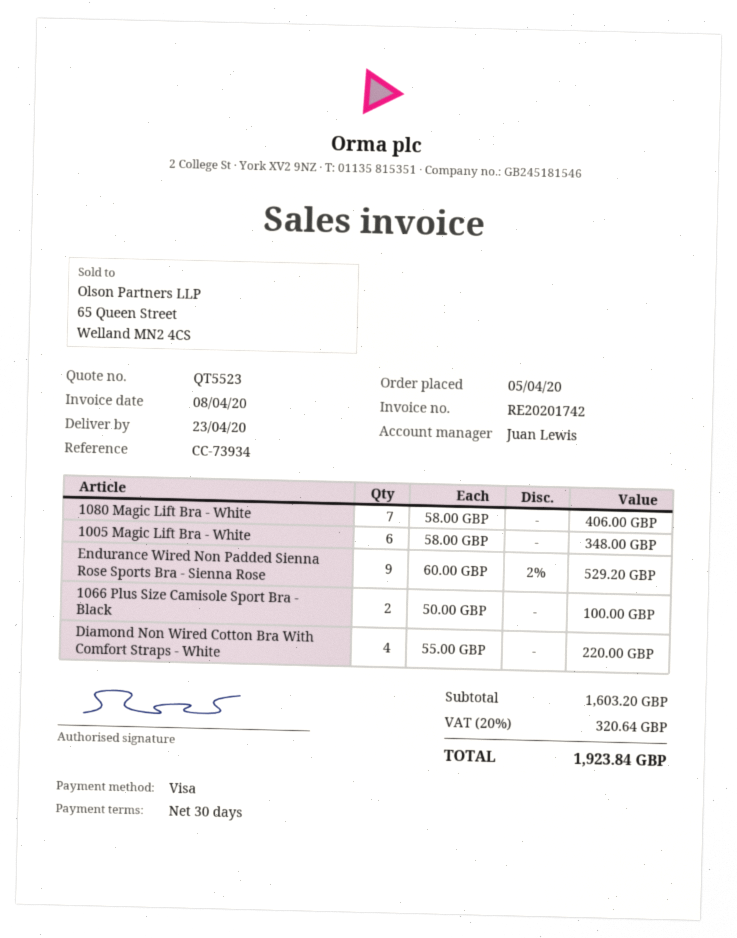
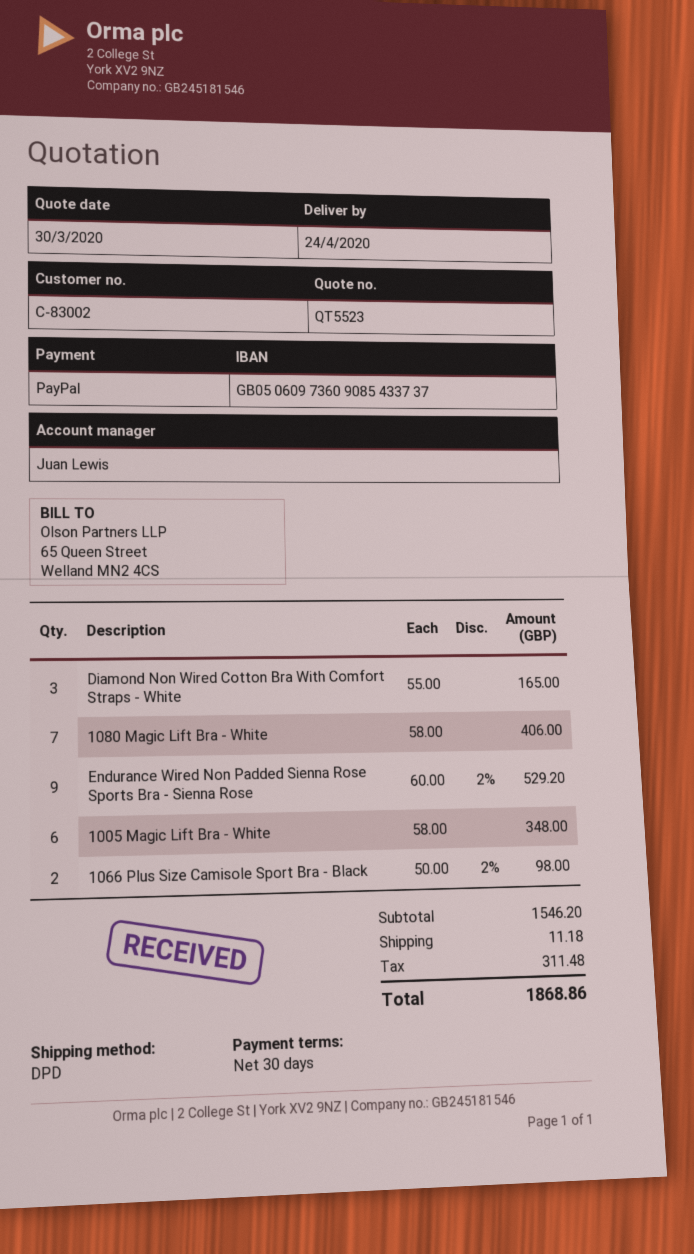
delivery date: 2020-04-23 -> 2020-04-24
payment method: Visa -> PayPal
1066 Plus Size Camisole Sport Bra - Black: 2 x 50.00 = 100.00 -> 2 x 50.00 - 2% = 98.00
Diamond Non Wired Cotton Bra With Comfort Straps - White: 4 x 55.00 = 220.00 -> 3 x 55.00 = 165.00
subtotal: 1603.20 -> 1546.20
shipping: none -> 11.18
tax: 320.64 -> 311.48
total: 1923.84 -> 1868.86

